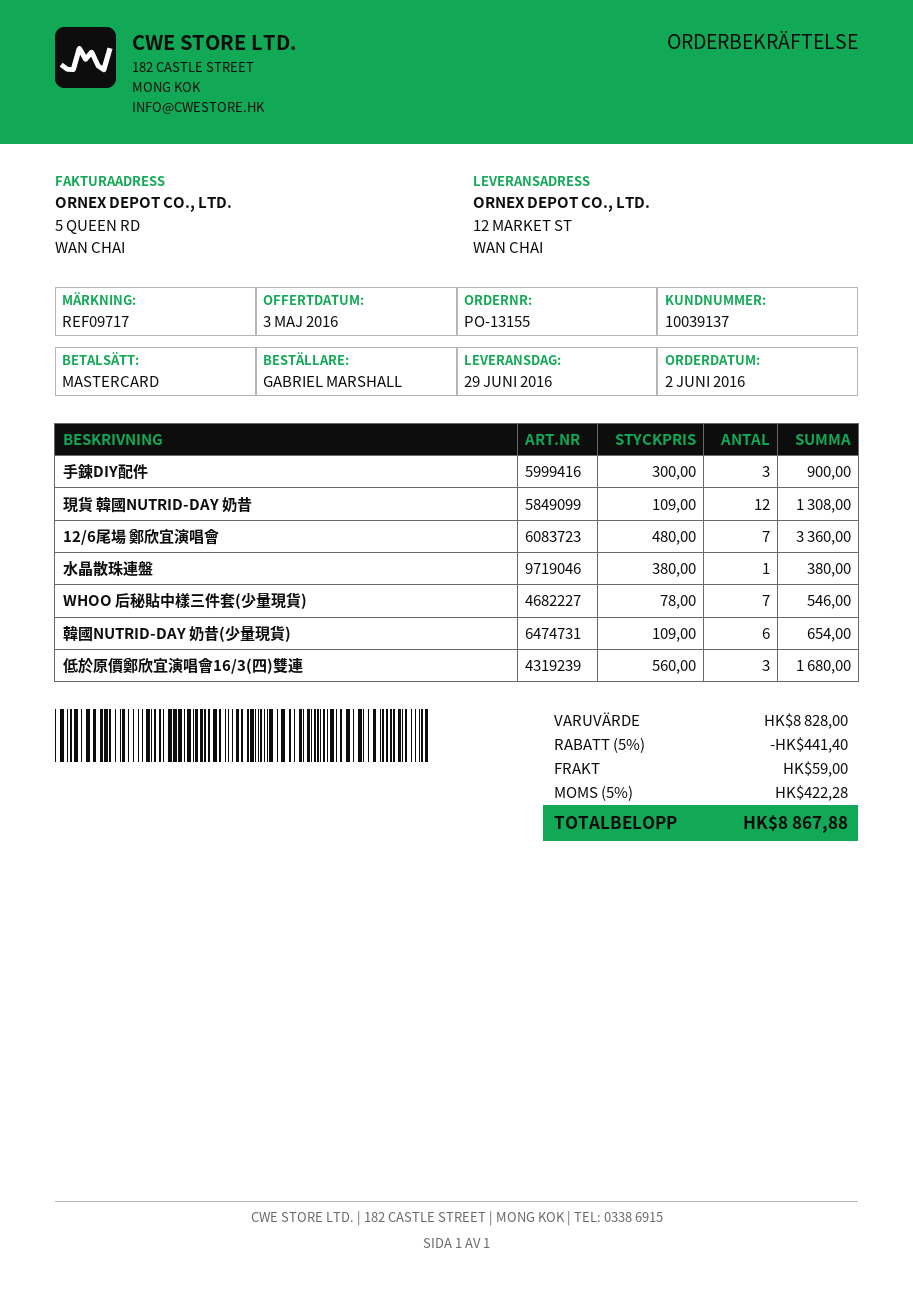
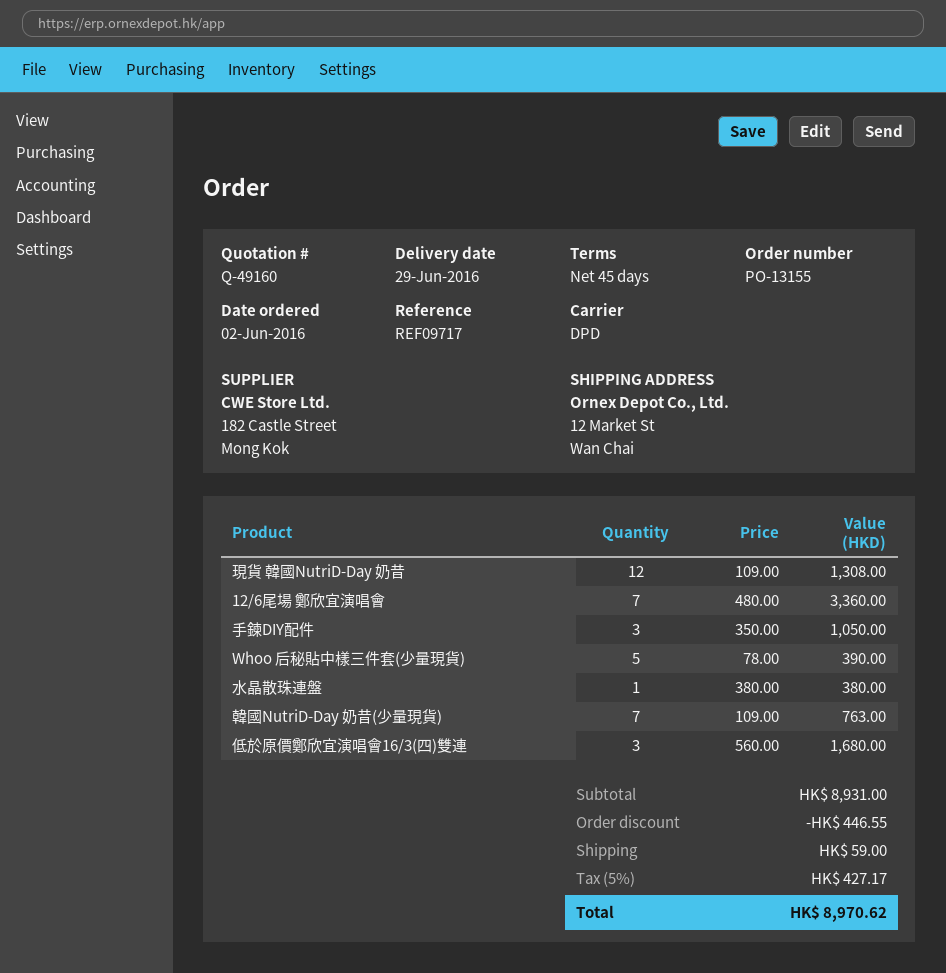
手鍊DIY配件: 3 x 300.00 = 900.00 -> 3 x 350.00 = 1050.00
WHOO 后秘貼中樣三件套(少量現貨): 7 x 78.00 = 546.00 -> 5 x 78.00 = 390.00
韓國NUTRID-DAY 奶昔(少量現貨): 6 x 109.00 = 654.00 -> 7 x 109.00 = 763.00
subtotal: 8828.00 -> 8931.00
discount: 441.40 -> 446.55
tax: 5% = 422.28 -> 5% = 427.17
total: 8867.88 -> 8970.62

